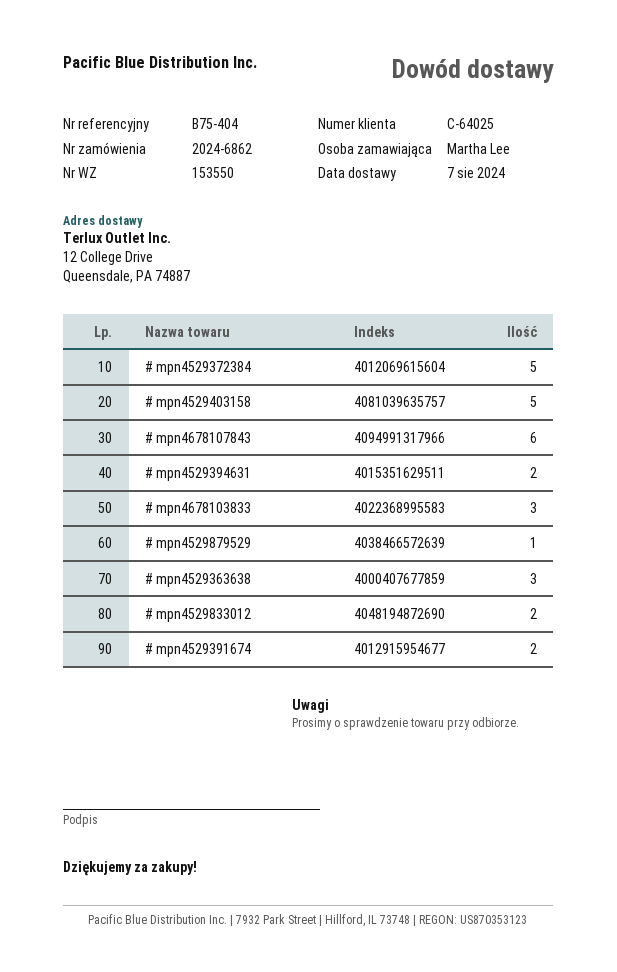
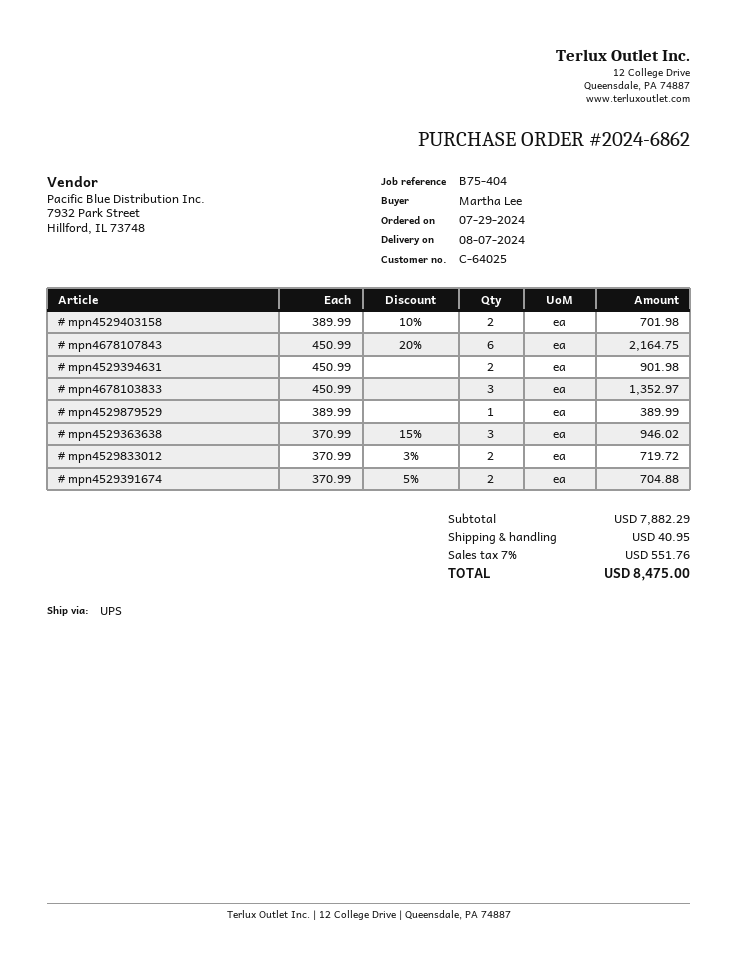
# mpn4529372384: 5 -> none
# mpn4529403158: 5 -> 2

